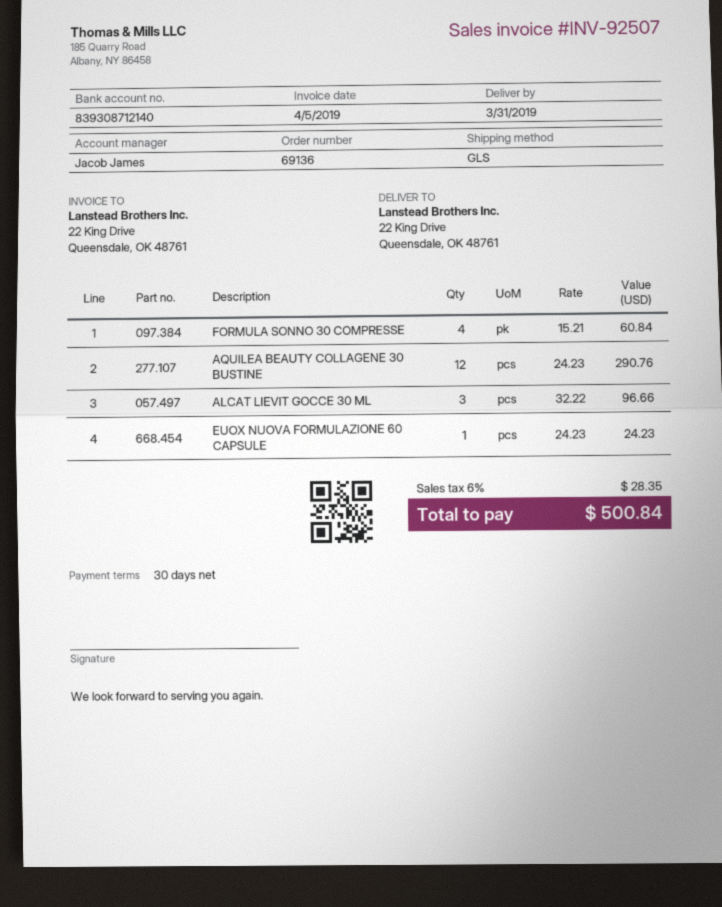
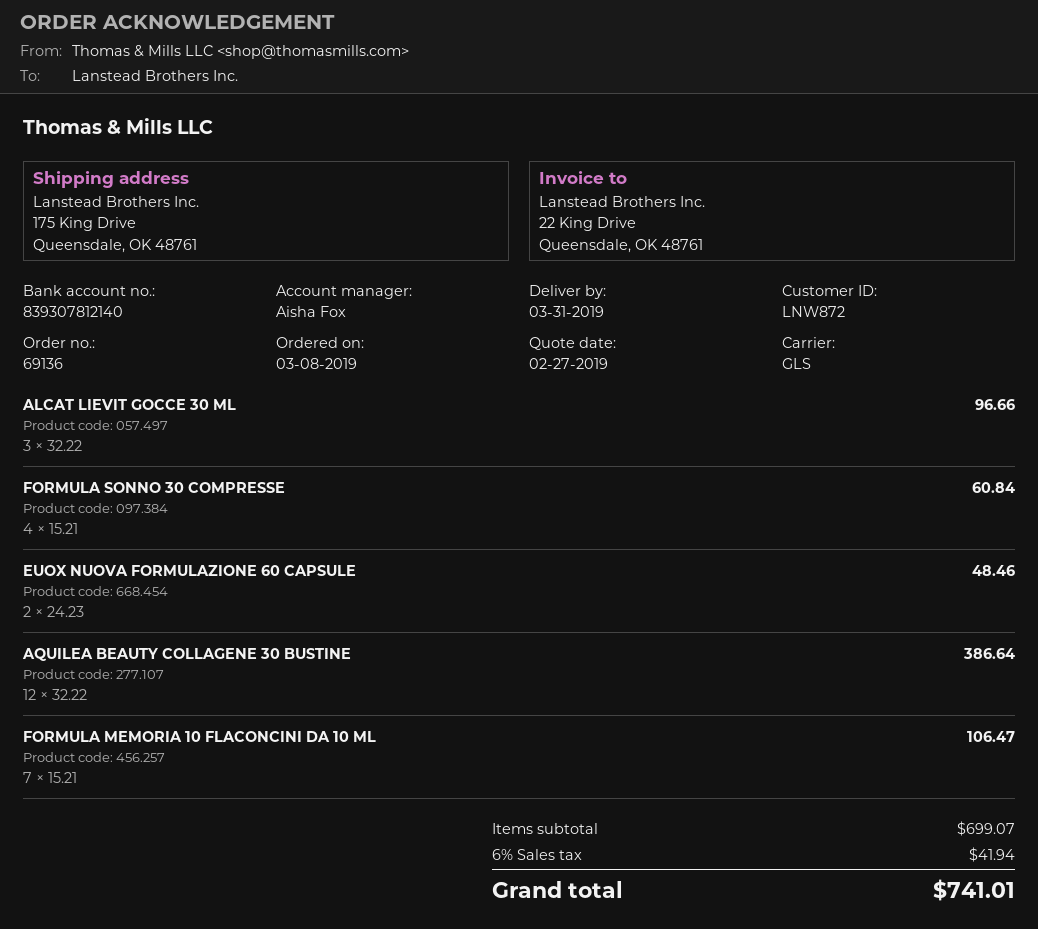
sales rep: Jacob James -> Aisha Fox
bank account: 839308712140 -> 839307812140
ship to: 22 King Drive, Queensdale, OK 48761 -> 175 King Drive, Queensdale, OK 48761
AQUILEA BEAUTY COLLAGENE 30 BUSTINE: 12 x 24.23 = 290.76 -> 12 x 32.22 = 386.64
EUOX NUOVA FORMULAZIONE 60 CAPSULE: 1 x 24.23 = 24.23 -> 2 x 24.23 = 48.46
FORMULA MEMORIA 10 FLACONCINI DA 10 ML: none -> 7 x 15.21 = 106.47
tax: 6% = 28.35 -> 6% = 41.94
total: 500.84 -> 741.01

